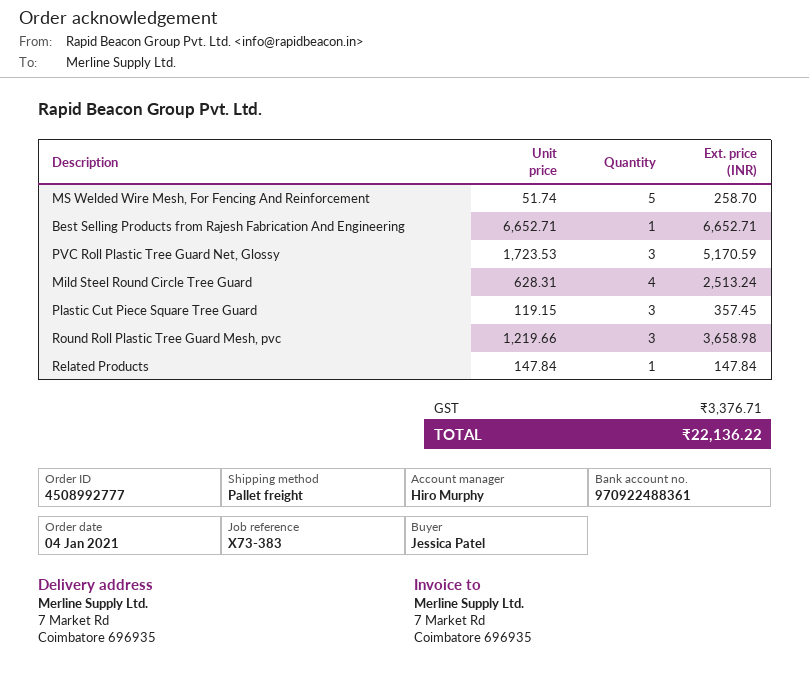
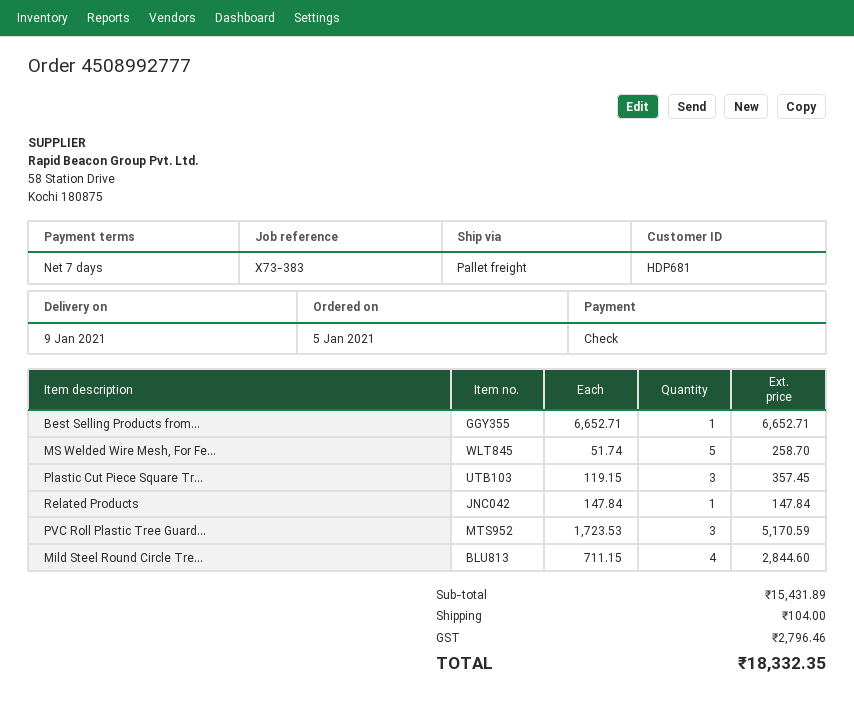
order date: 2021-01-04 -> 2021-01-05
Mild Steel Round Circle Tree Guard: 4 x 628.31 = 2513.24 -> 4 x 711.15 = 2844.60
Round Roll Plastic Tree Guard Mesh, pvc: 3 x 1219.66 = 3658.98 -> none
shipping: none -> 104.00
tax: 3376.71 -> 2796.46
total: 22136.22 -> 18332.35

